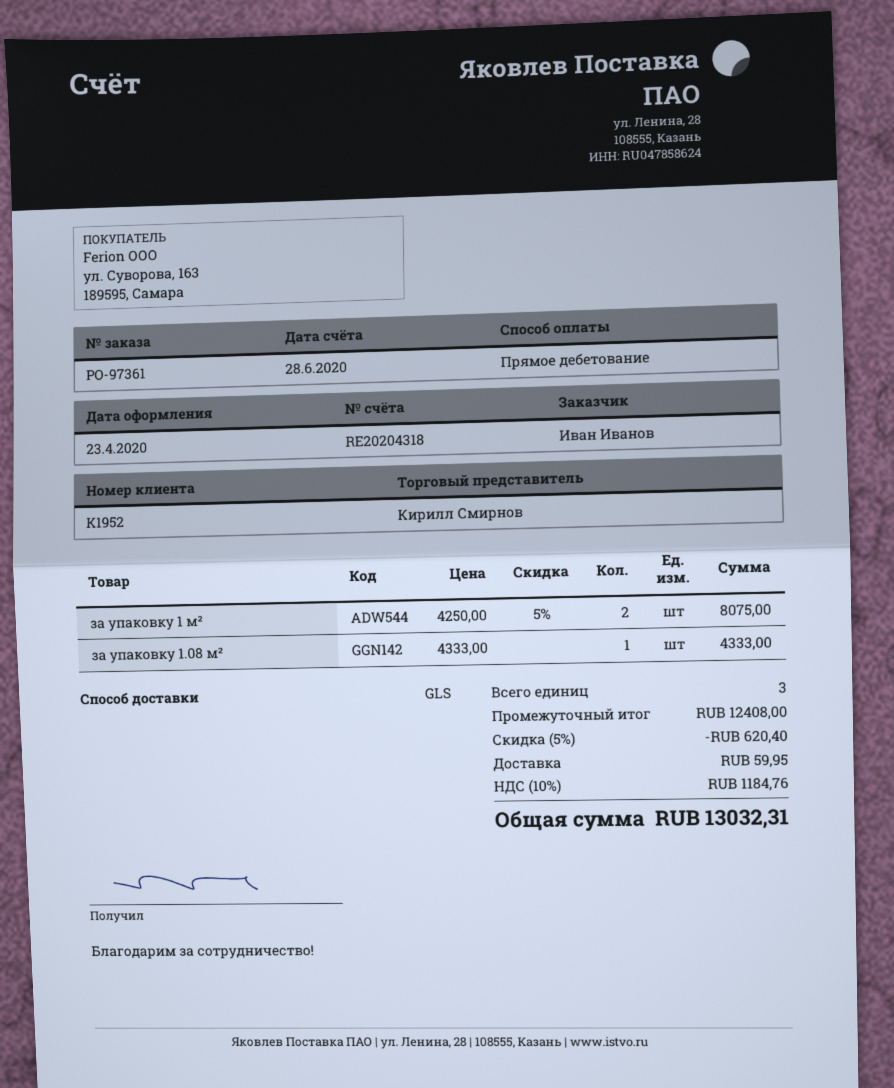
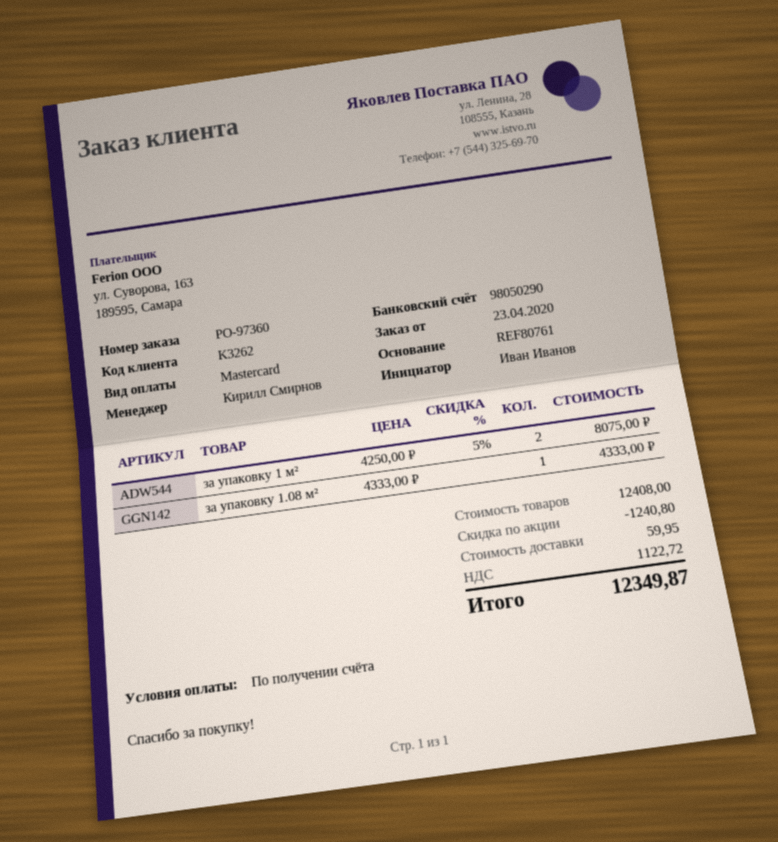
order number: PO-97361 -> PO-97360
customer number: K1952 -> K3262
payment method: direct debit -> Mastercard
discount: 620.40 -> 1240.80
tax: 1184.76 -> 1122.72
total: 13032.31 -> 12349.87

